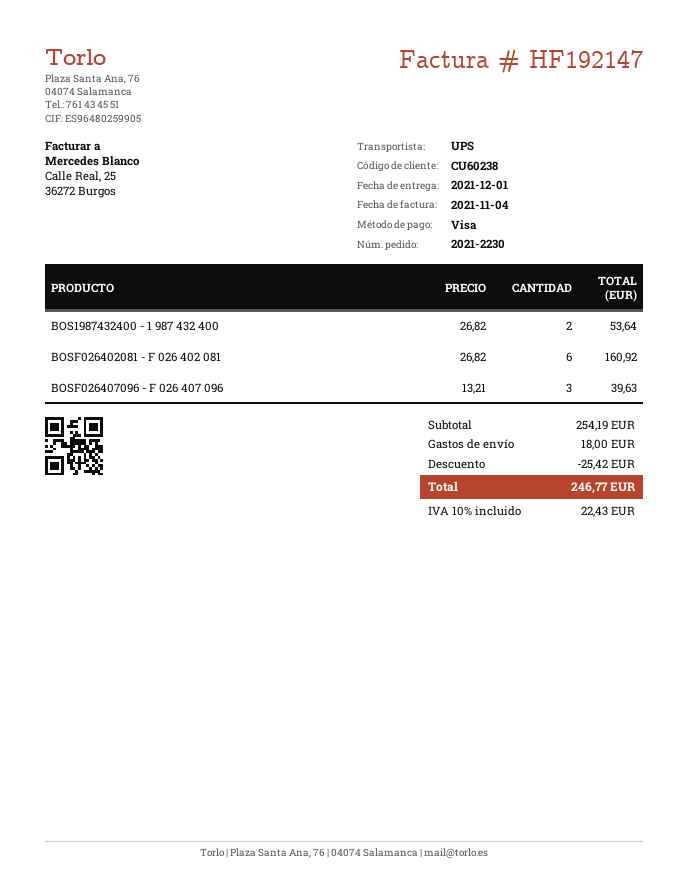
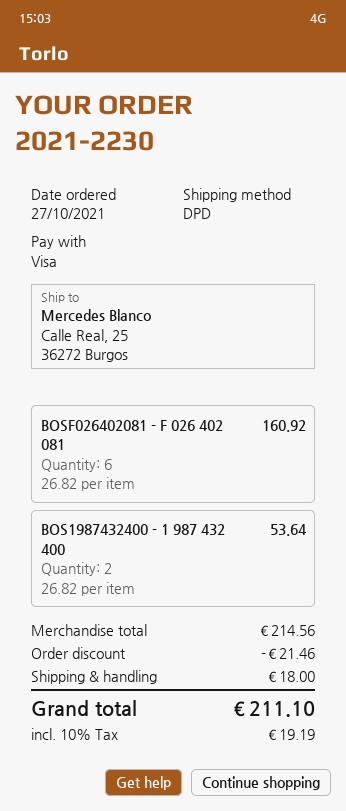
shipping method: UPS -> DPD
BOSF026407096 - F 026 407 096: 3 x 13.21 = 39.63 -> none
subtotal: 254.19 -> 214.56
discount: 25.42 -> 21.46
tax: 10% = 22.43 -> 10% = 19.19
total: 246.77 -> 211.10

